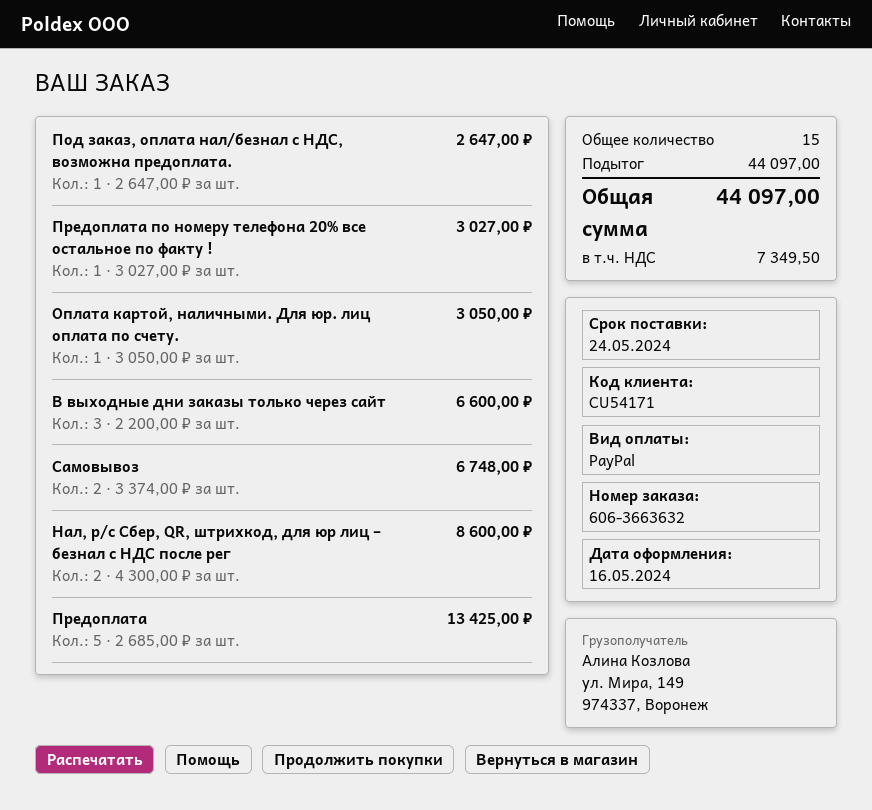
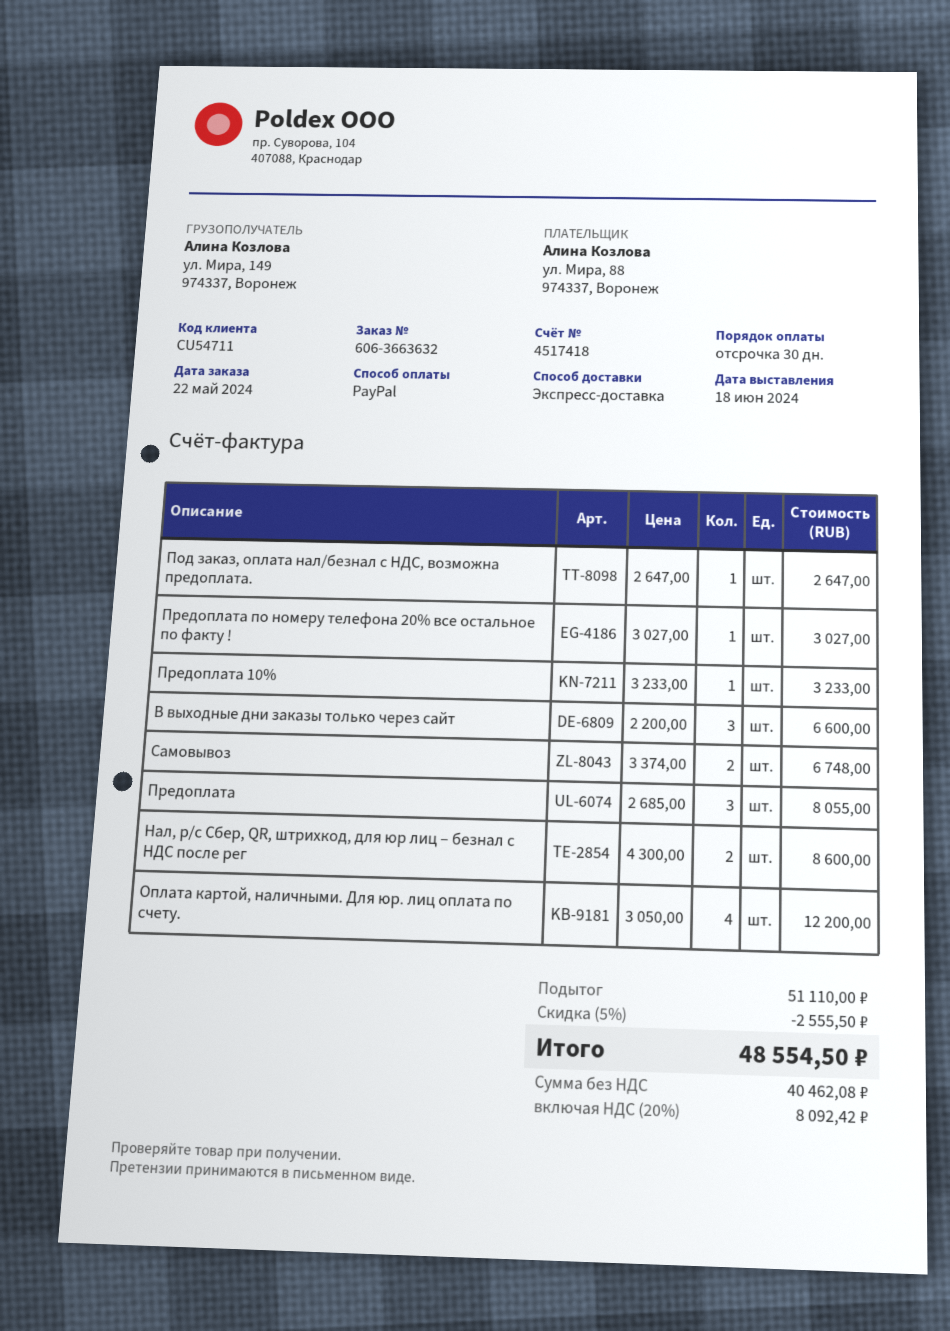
order date: 2024-05-16 -> 2024-05-22
customer number: CU54171 -> CU54711
Оплата картой, наличными. Для юр. лиц оплата по счету.: 1 x 3050.00 = 3050.00 -> 4 x 3050.00 = 12200.00
Предоплата: 5 x 2685.00 = 13425.00 -> 3 x 2685.00 = 8055.00
Предоплата 10%: none -> 1 x 3233.00 = 3233.00
subtotal: 44097.00 -> 51110.00
discount: none -> 5% = 2555.50
tax: 7349.50 -> 8092.42
total: 44097.00 -> 48554.50

